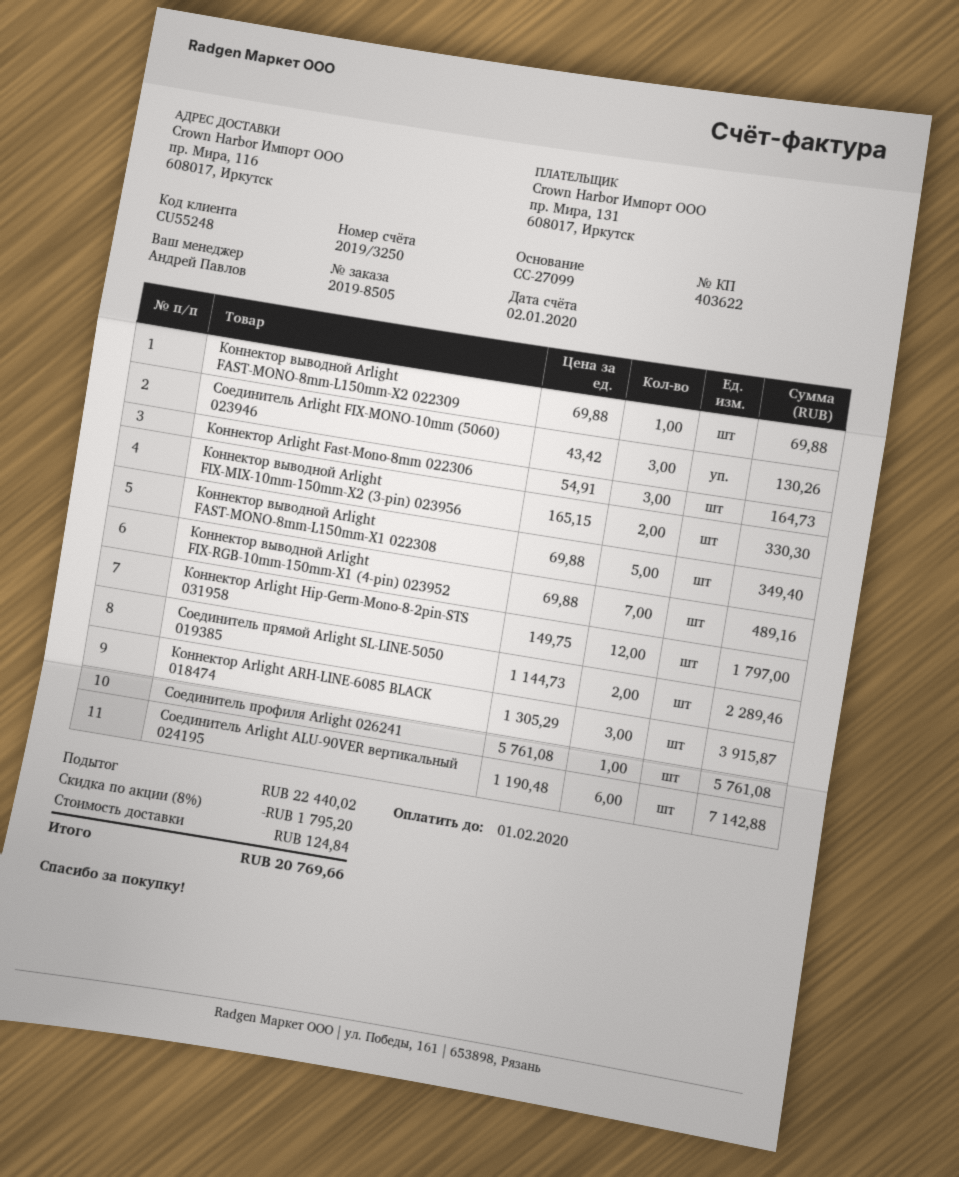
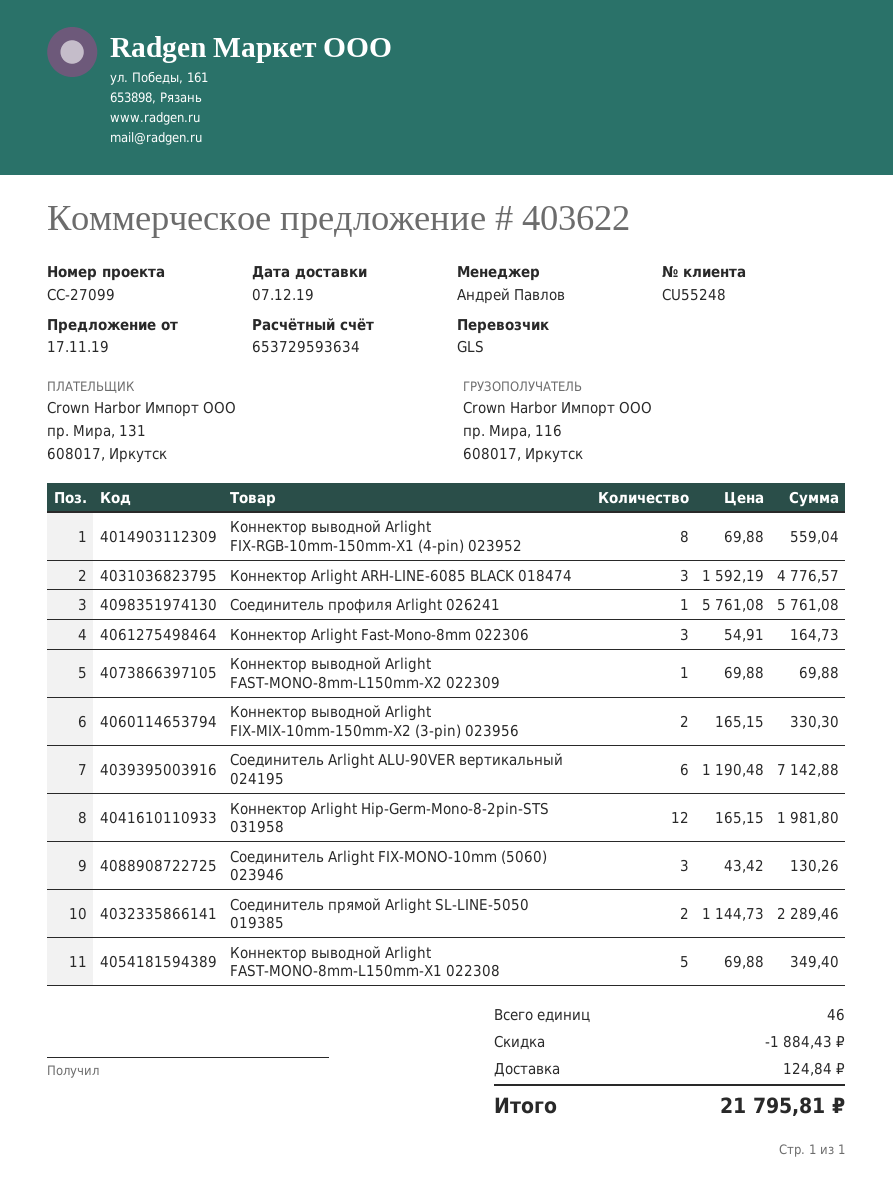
Коннектор выводной Arlight FIX-RGB-10mm-150mm-X1 (4-pin) 023952: 7 x 69.88 = 489.16 -> 8 x 69.88 = 559.04
Коннектор Arlight Hip-Germ-Mono-8-2pin-STS 031958: 12 x 149.75 = 1797.00 -> 12 x 165.15 = 1981.80
Коннектор Arlight ARH-LINE-6085 BLACK 018474: 3 x 1305.29 = 3915.87 -> 3 x 1592.19 = 4776.57
discount: 1795.20 -> 1884.43
total: 20769.66 -> 21795.81

